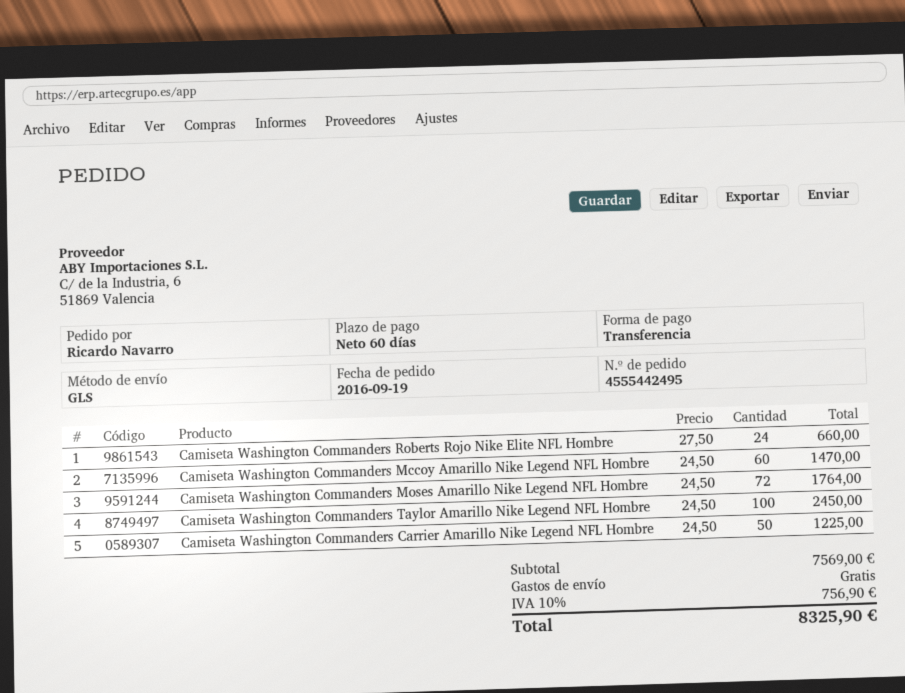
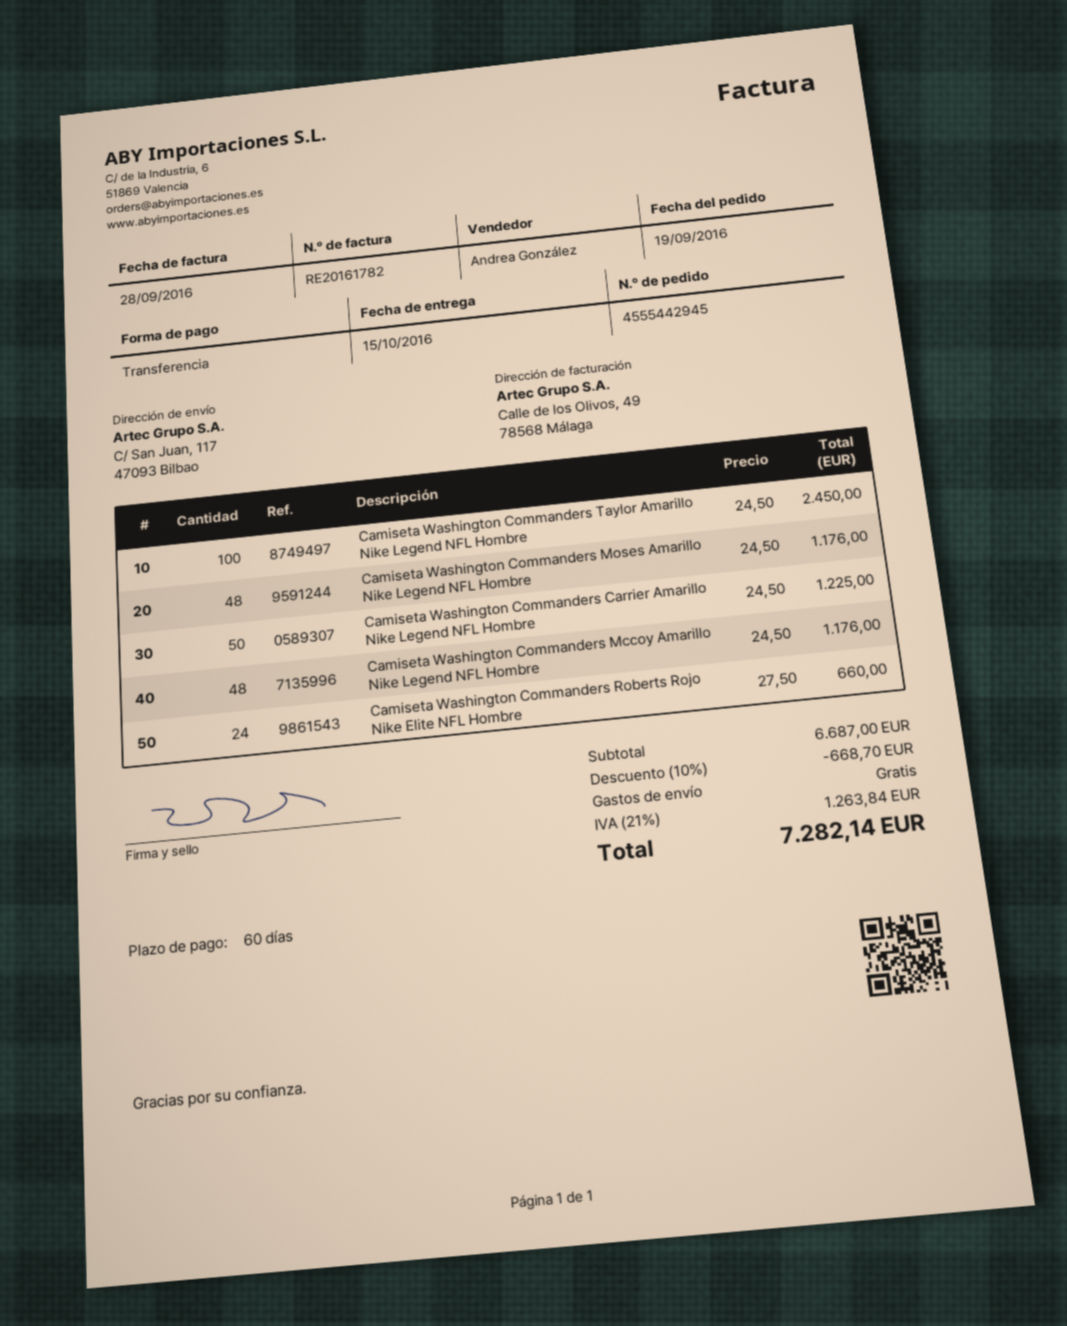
order number: 4555442495 -> 4555442945
Camiseta Washington Commanders Mccoy Amarillo Nike Legend NFL Hombre: 60 x 24.50 = 1470.00 -> 48 x 24.50 = 1176.00
Camiseta Washington Commanders Moses Amarillo Nike Legend NFL Hombre: 72 x 24.50 = 1764.00 -> 48 x 24.50 = 1176.00
subtotal: 7569.00 -> 6687.00
discount: none -> 10% = 668.70
tax: 10% = 756.90 -> 21% = 1263.84
total: 8325.90 -> 7282.14

